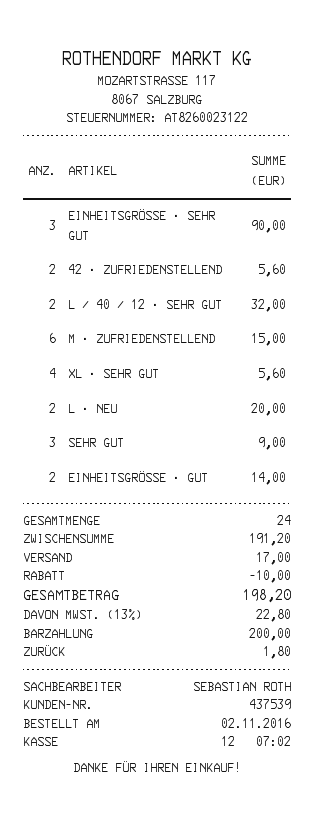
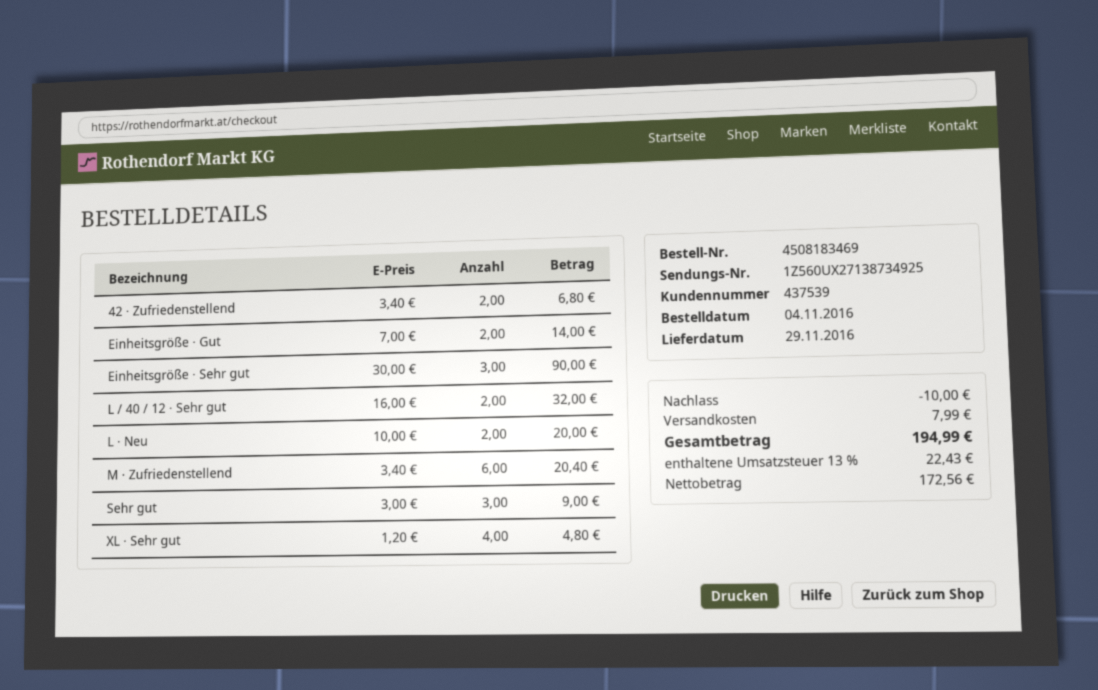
order date: 2016-11-02 -> 2016-11-04
42 · ZUFRIEDENSTELLEND: 2 for 5.60 -> 2 for 6.80
M · ZUFRIEDENSTELLEND: 6 for 15.00 -> 6 for 20.40
XL · SEHR GUT: 4 for 5.60 -> 4 for 4.80
shipping: 17.00 -> 7.99
tax: 13% = 22.80 -> 13% = 22.43
total: 198.20 -> 194.99

